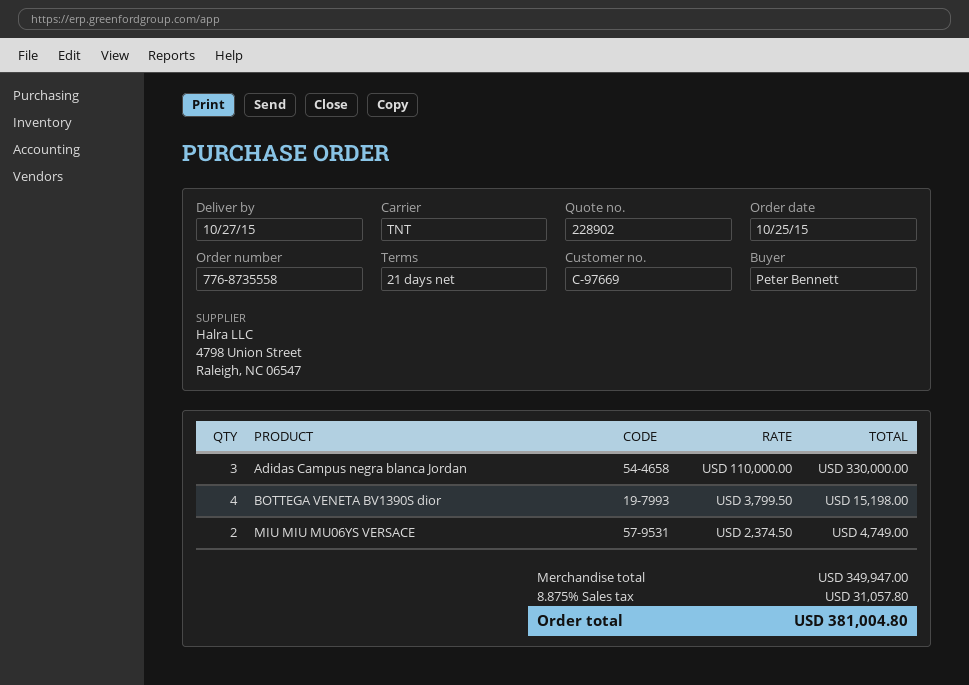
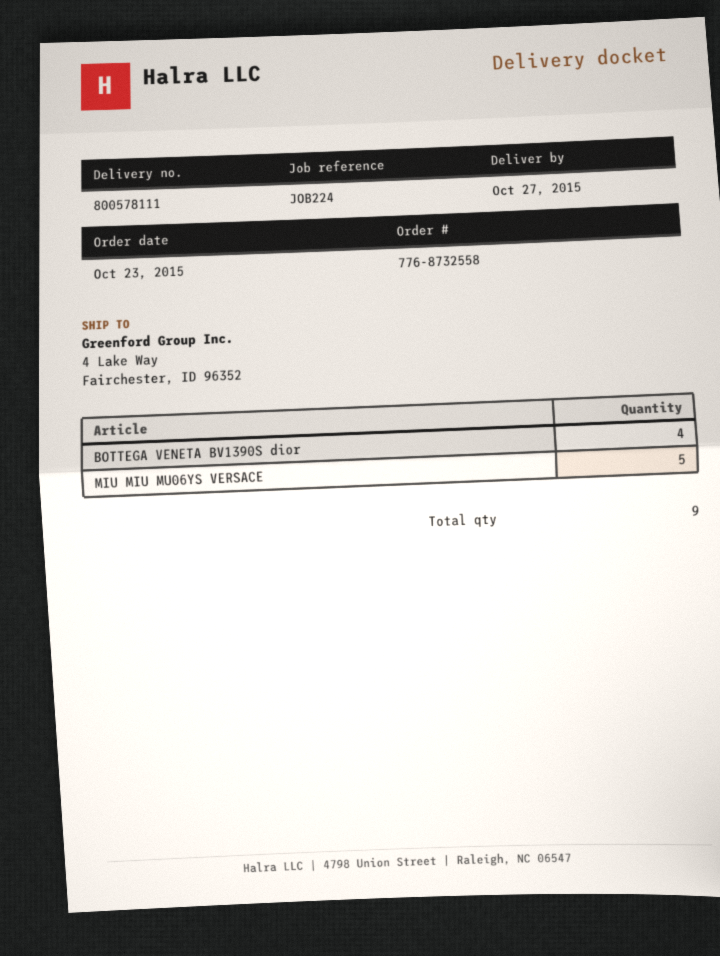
order number: 776-8735558 -> 776-8732558
order date: 2015-10-25 -> 2015-10-23
Adidas Campus negra blanca Jordan: 3 -> none
MIU MIU MU06YS VERSACE: 2 -> 5

